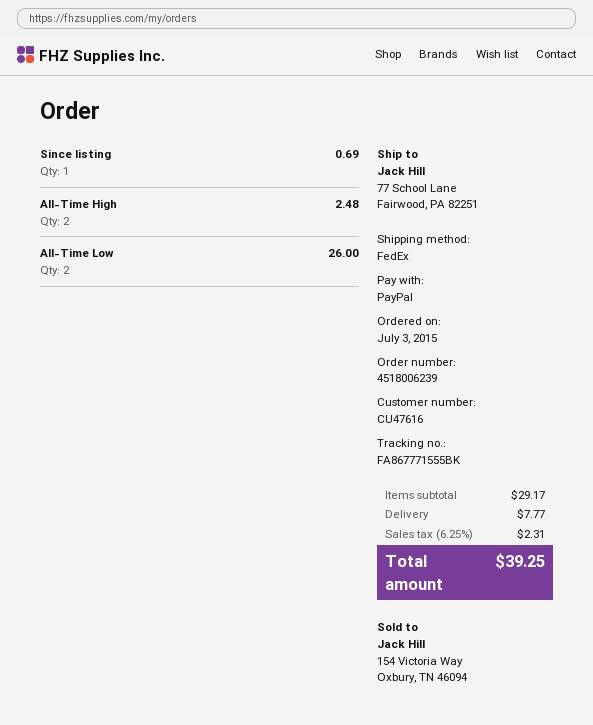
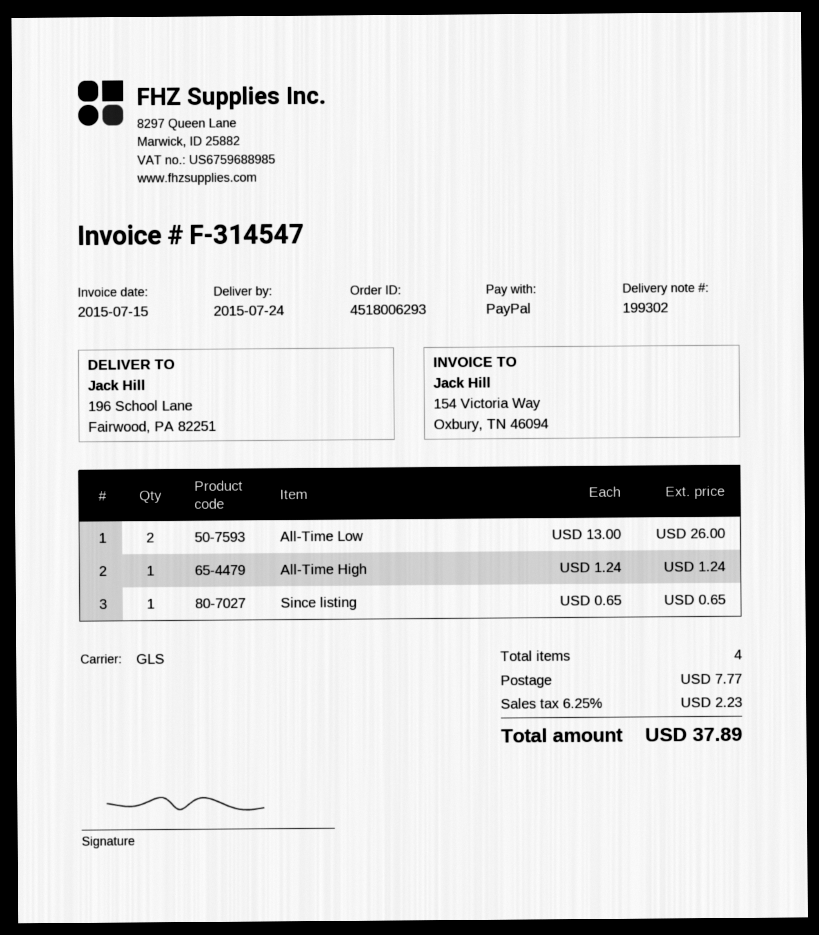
order number: 4518006239 -> 4518006293
shipping method: FedEx -> GLS
ship to: 77 School Lane, Fairwood, PA 82251 -> 196 School Lane, Fairwood, PA 82251
Since listing: 1 for 0.69 -> 1 for 0.65
All-Time High: 2 for 2.48 -> 1 for 1.24
tax: 6.25% = 2.31 -> 6.25% = 2.23
total: 39.25 -> 37.89

